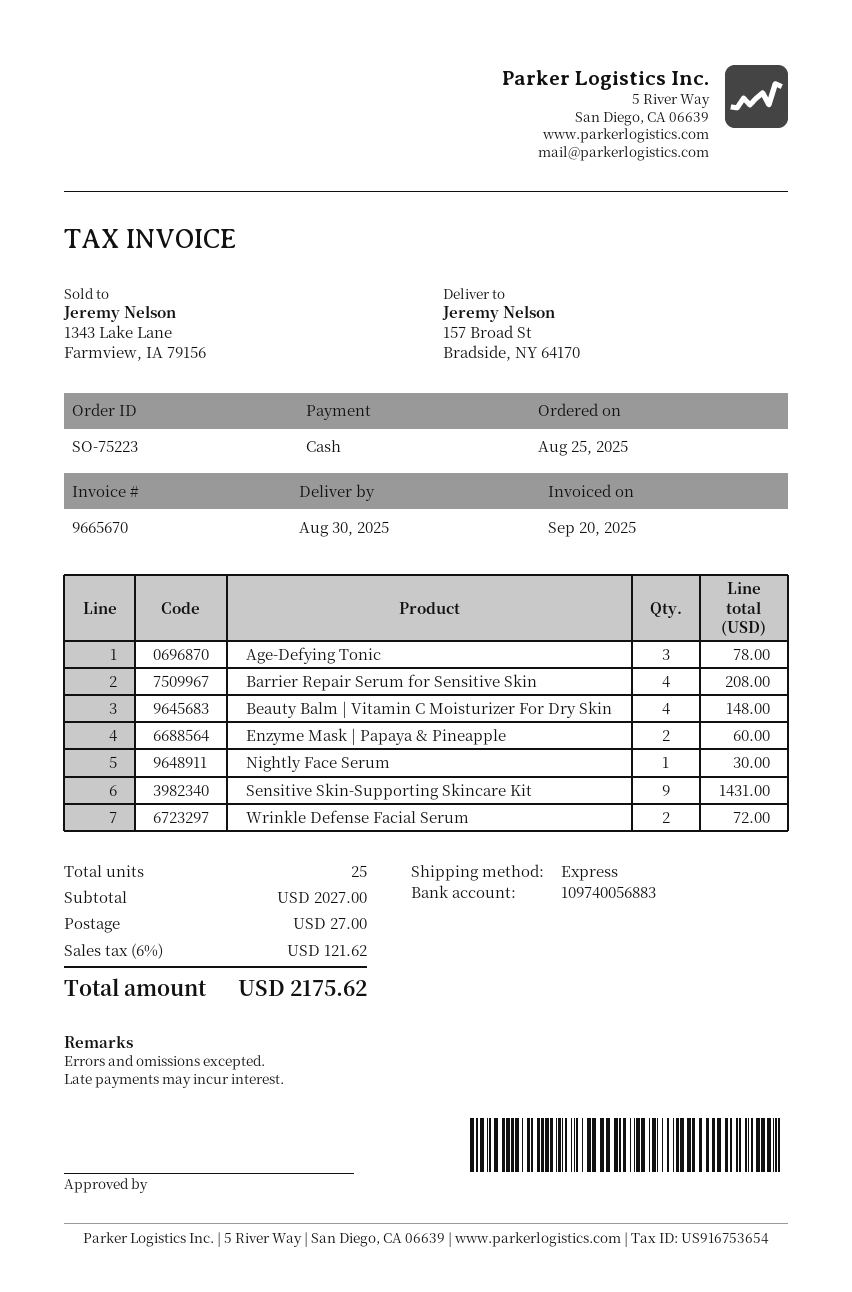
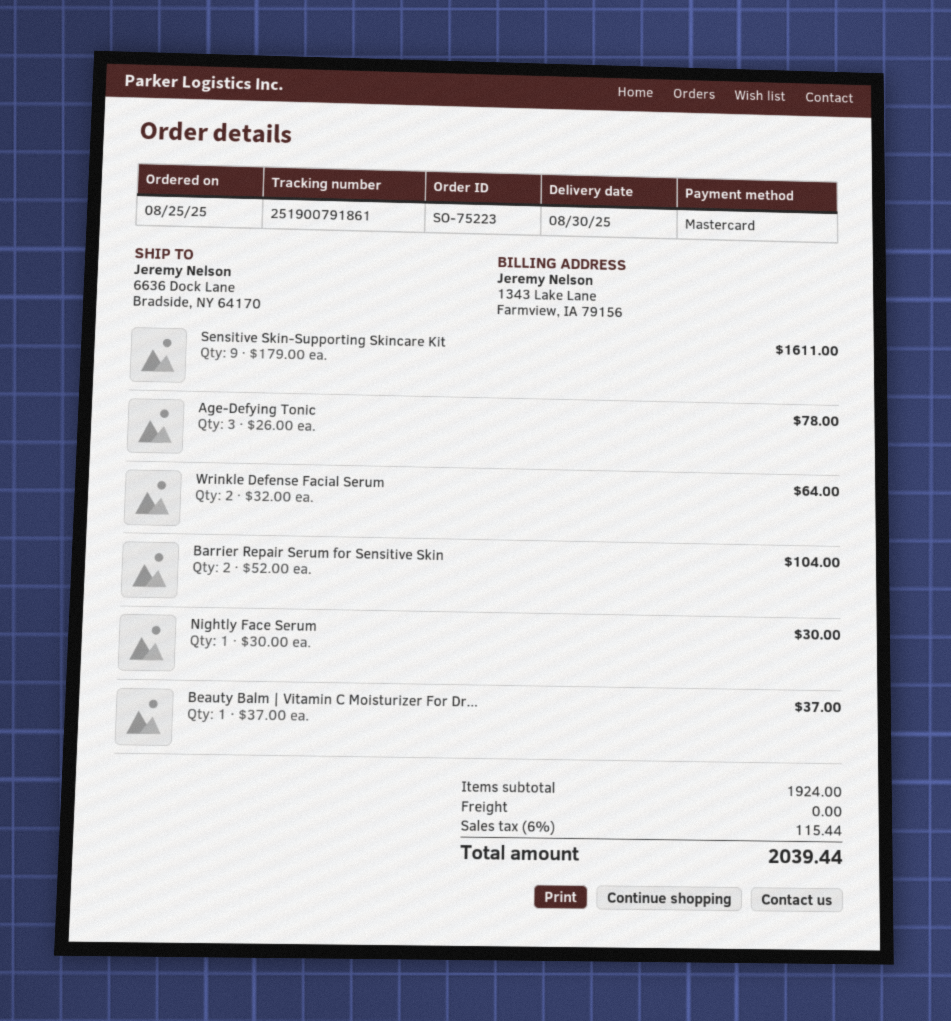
payment method: cash -> Mastercard
ship to: 157 Broad St, Bradside, NY 64170 -> 6636 Dock Lane, Bradside, NY 64170
Barrier Repair Serum for Sensitive Skin: 4 for 208.00 -> 2 for 104.00
Beauty Balm | Vitamin C Moisturizer For Dry Skin: 4 for 148.00 -> 1 for 37.00
Enzyme Mask | Papaya & Pineapple: 2 for 60.00 -> none
Sensitive Skin-Supporting Skincare Kit: 9 for 1431.00 -> 9 for 1611.00
Wrinkle Defense Facial Serum: 2 for 72.00 -> 2 for 64.00
subtotal: 2027.00 -> 1924.00
shipping: 27.00 -> 0.00
tax: 6% = 121.62 -> 6% = 115.44
total: 2175.62 -> 2039.44

